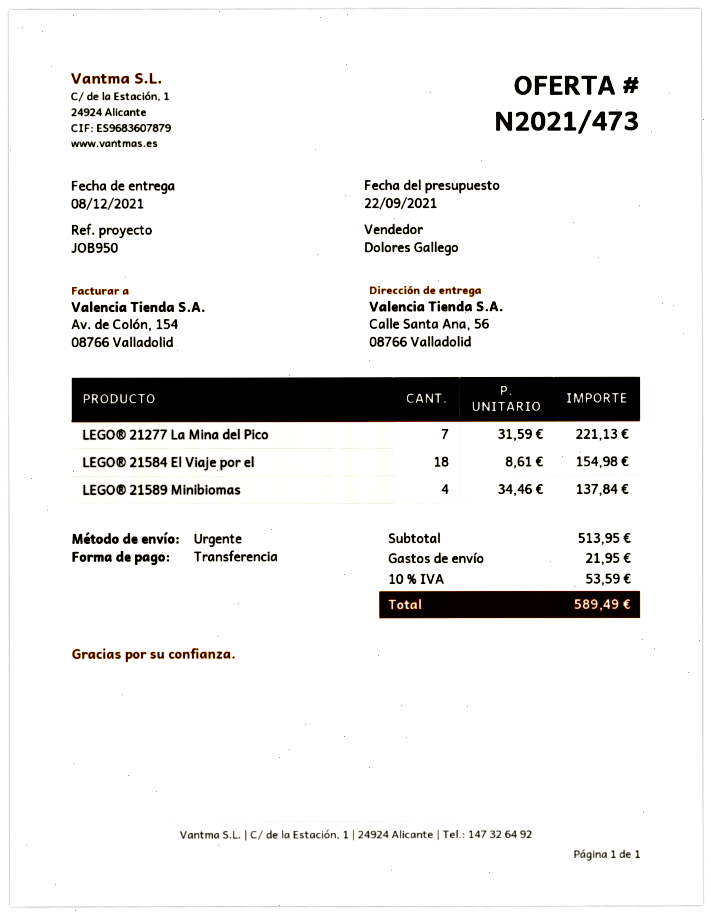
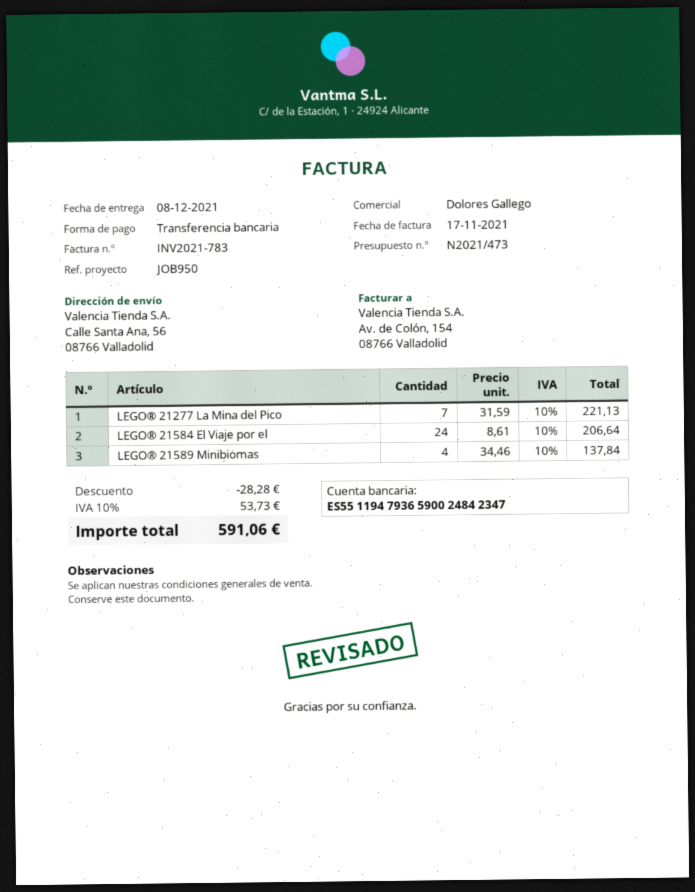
LEGO® 21584 El Viaje por el: 18 x 8.61 = 154.98 -> 24 x 8.61 = 206.64
discount: none -> 28.28
shipping: 21.95 -> none
tax: 10% = 53.59 -> 10% = 53.73
total: 589.49 -> 591.06

